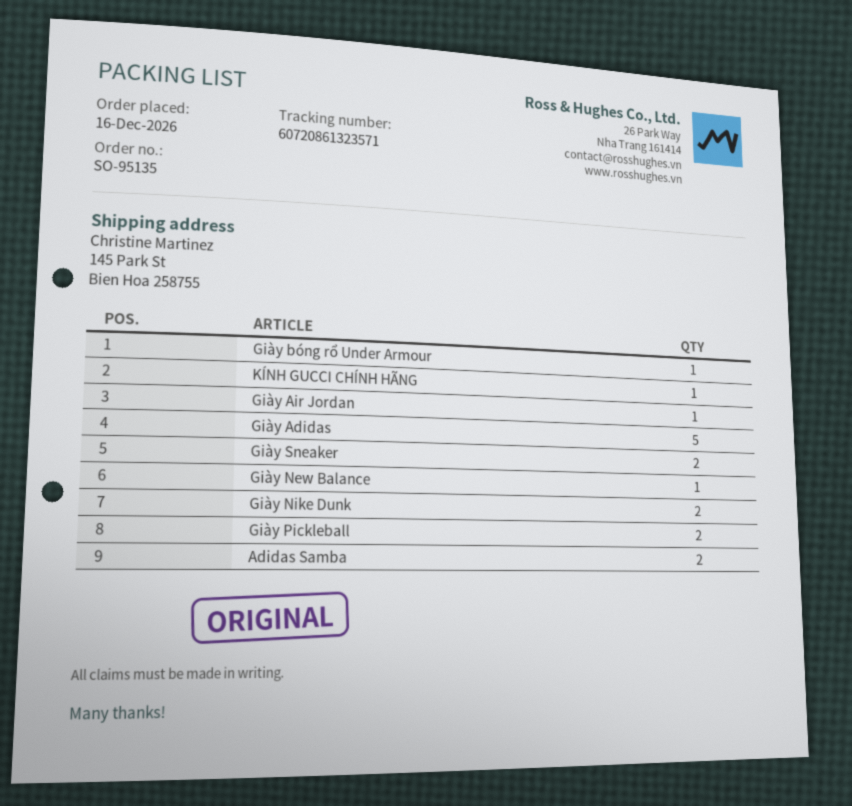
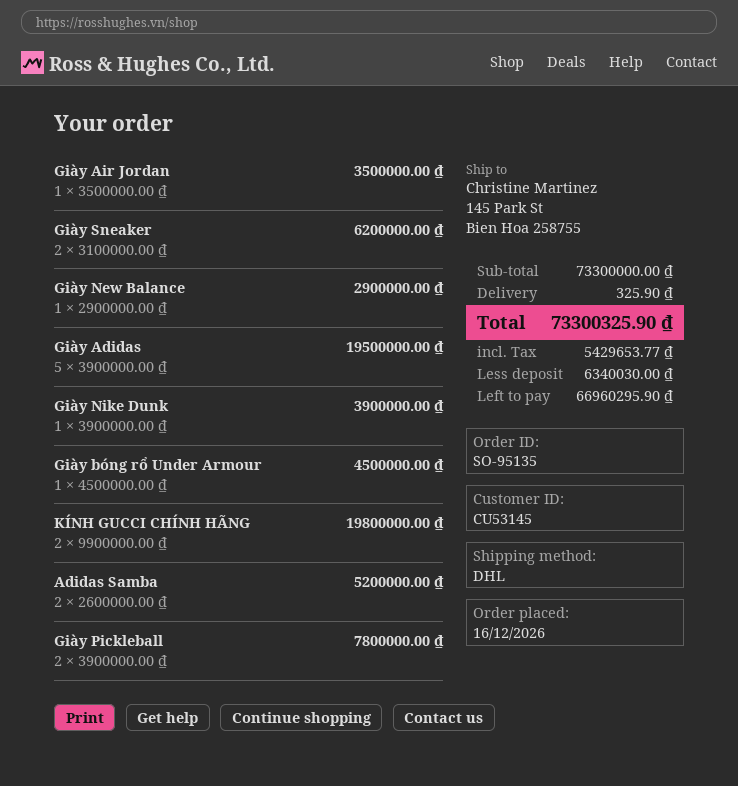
KÍNH GUCCI CHÍNH HÃNG: 1 -> 2
Giày Nike Dunk: 2 -> 1

